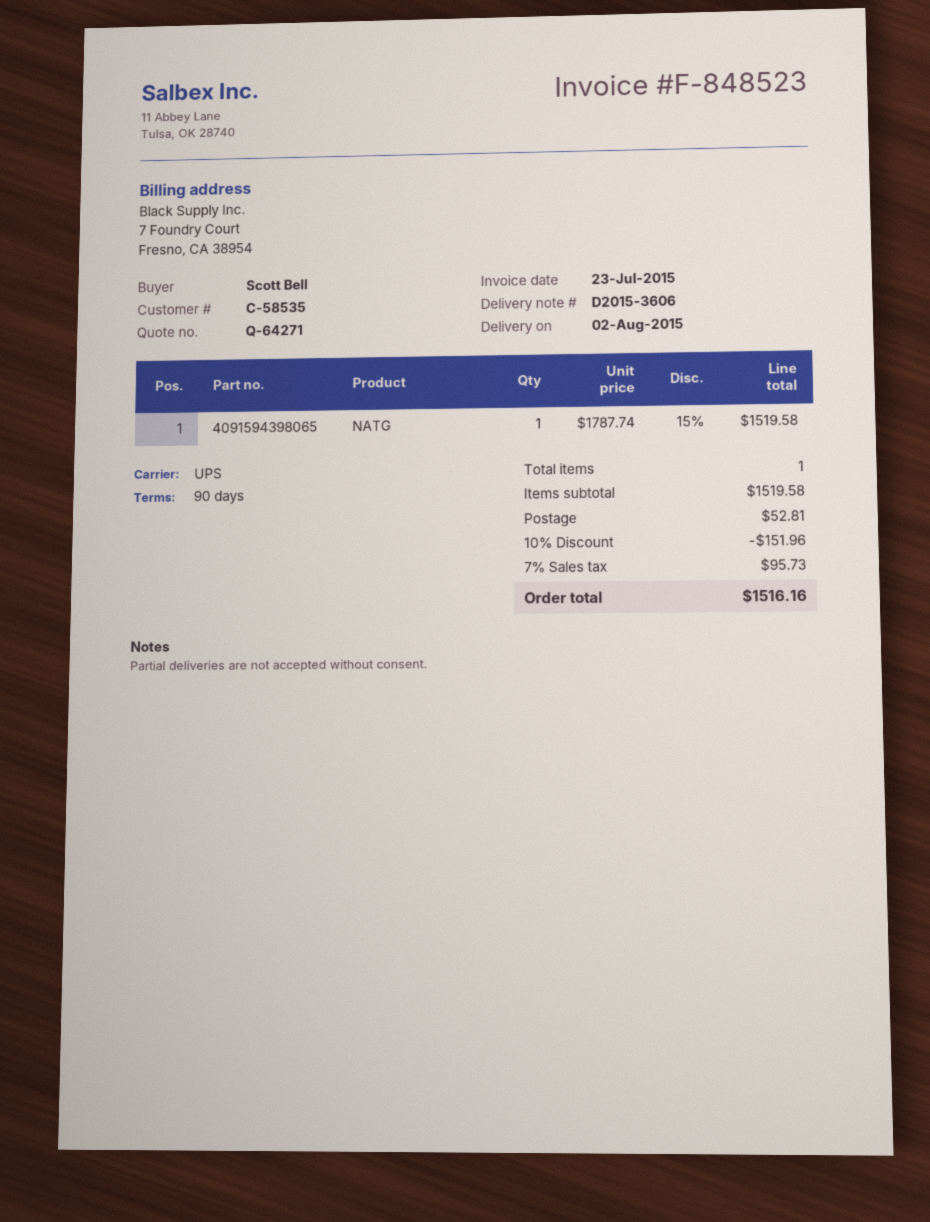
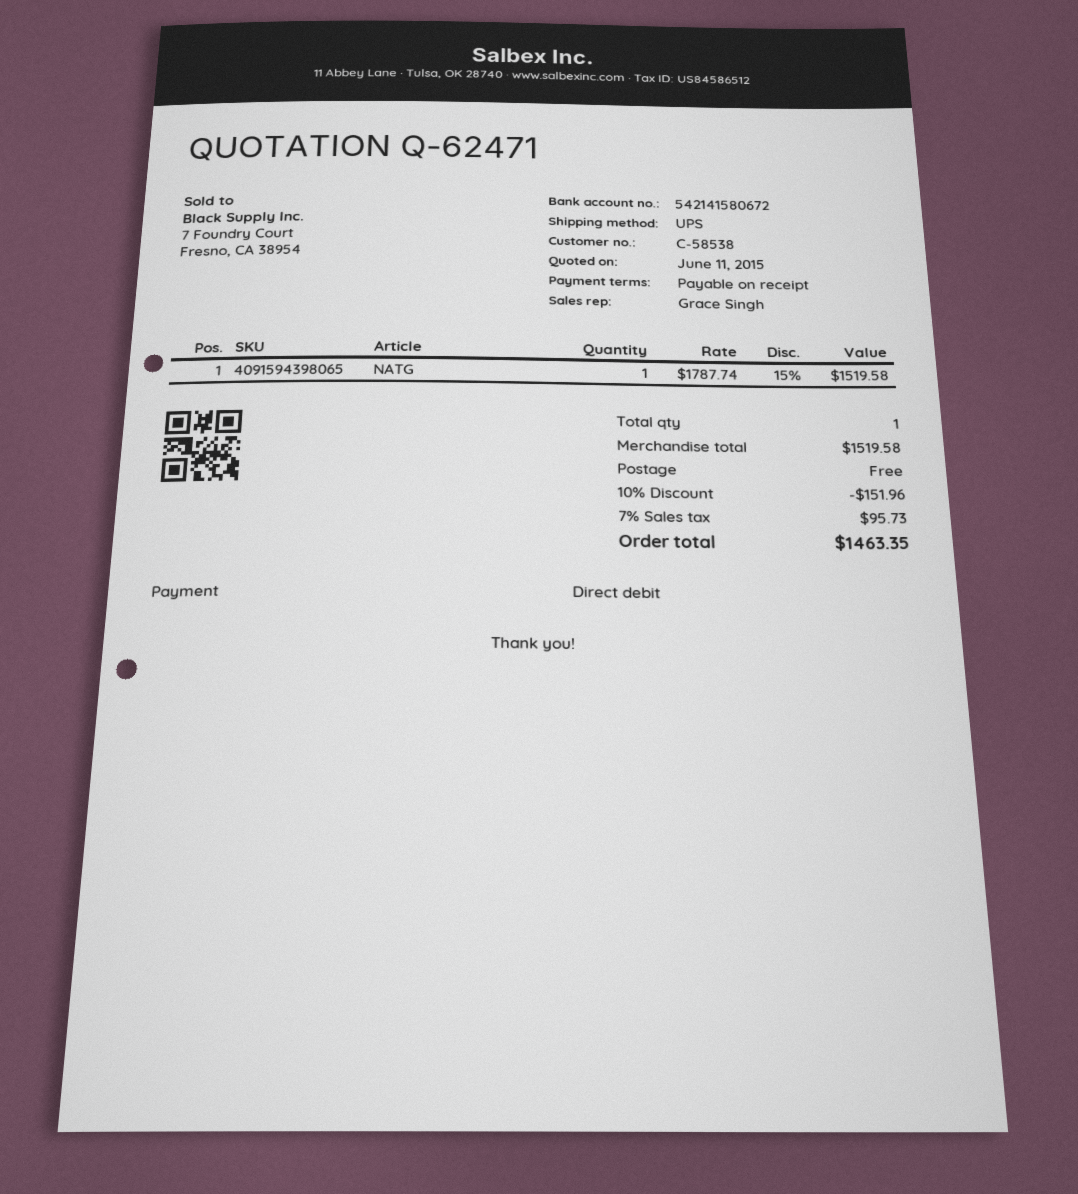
quote number: Q-64271 -> Q-62471
payment terms: 90 days -> on receipt
customer number: C-58535 -> C-58538
shipping: 52.81 -> 0.00
total: 1516.16 -> 1463.35

